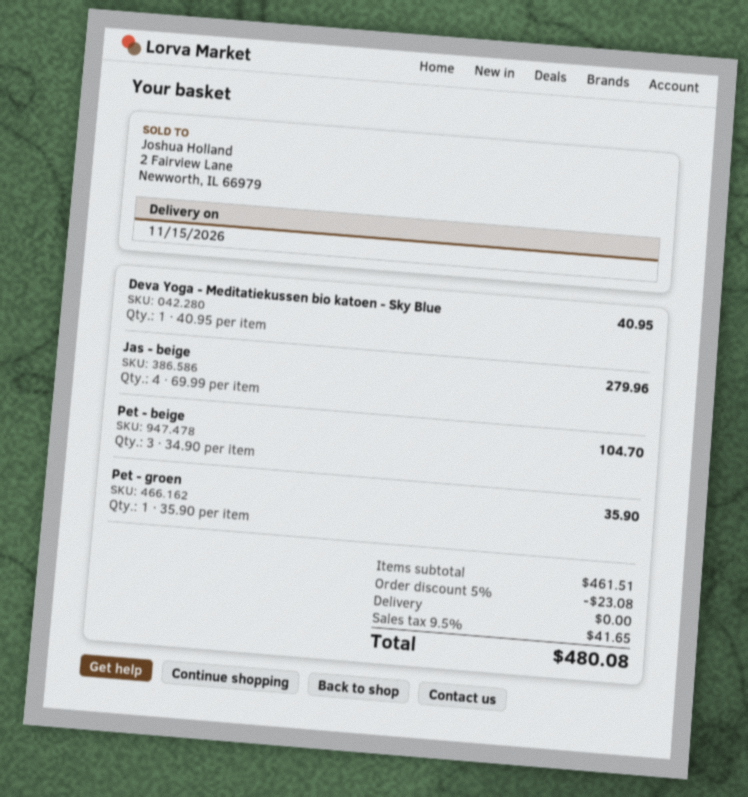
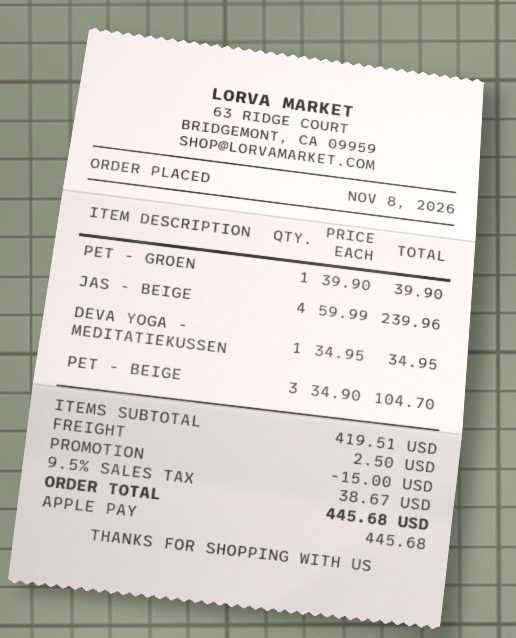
Deva Yoga - Meditatiekussen bio katoen - Sky Blue: 1 x 40.95 = 40.95 -> 1 x 34.95 = 34.95
Jas - beige: 4 x 69.99 = 279.96 -> 4 x 59.99 = 239.96
Pet - groen: 1 x 35.90 = 35.90 -> 1 x 39.90 = 39.90
subtotal: 461.51 -> 419.51
discount: 23.08 -> 15.00
shipping: 0.00 -> 2.50
tax: 9.5% = 41.65 -> 9.5% = 38.67
total: 480.08 -> 445.68

